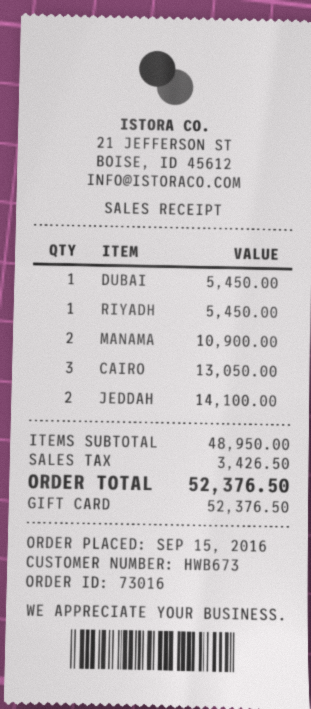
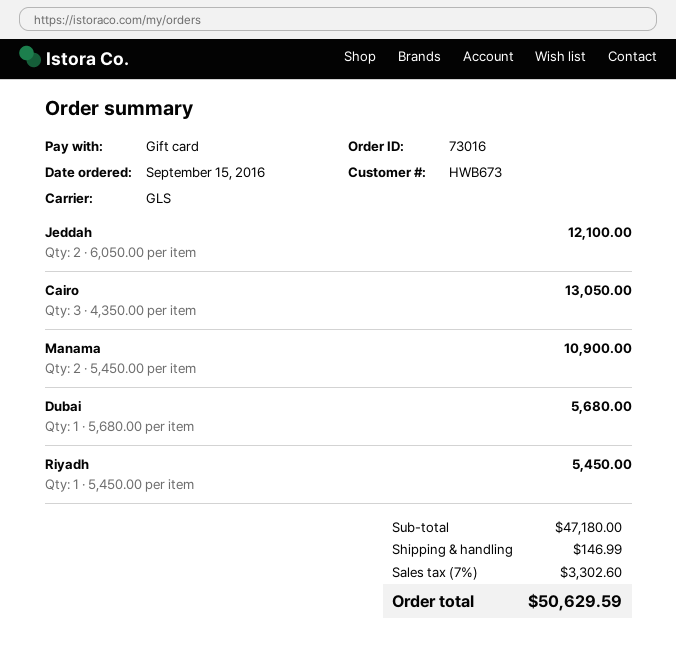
DUBAI: 1 for 5450.00 -> 1 for 5680.00
JEDDAH: 2 for 14100.00 -> 2 for 12100.00
subtotal: 48950.00 -> 47180.00
shipping: none -> 146.99
tax: 3426.50 -> 3302.60
total: 52376.50 -> 50629.59

